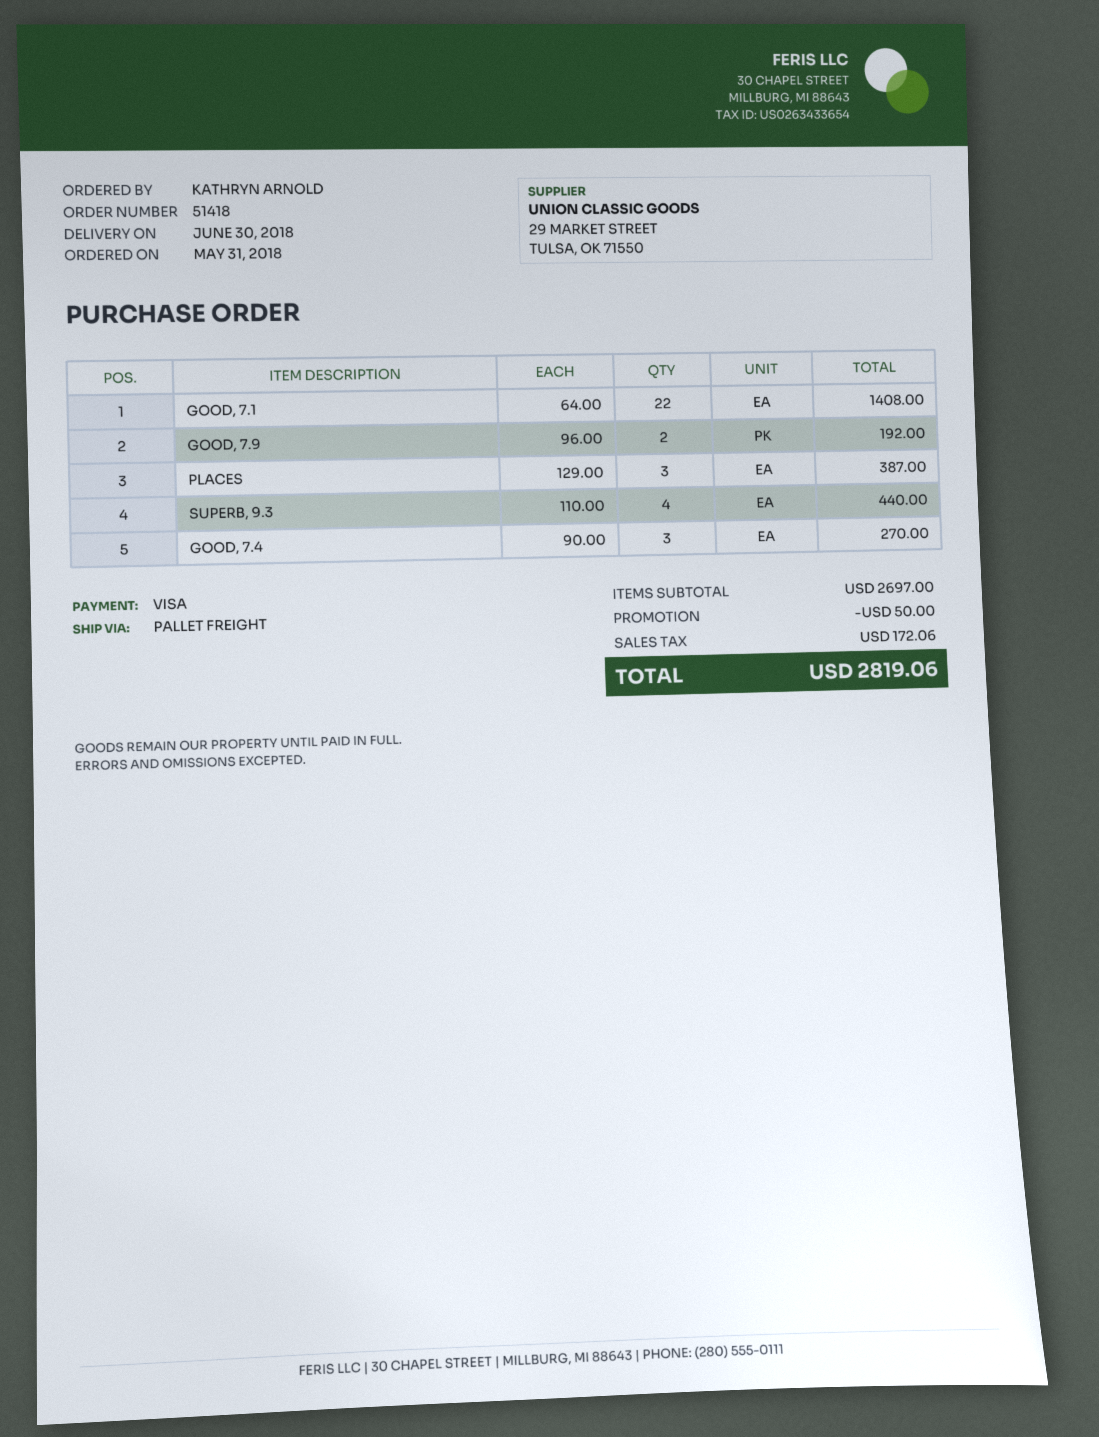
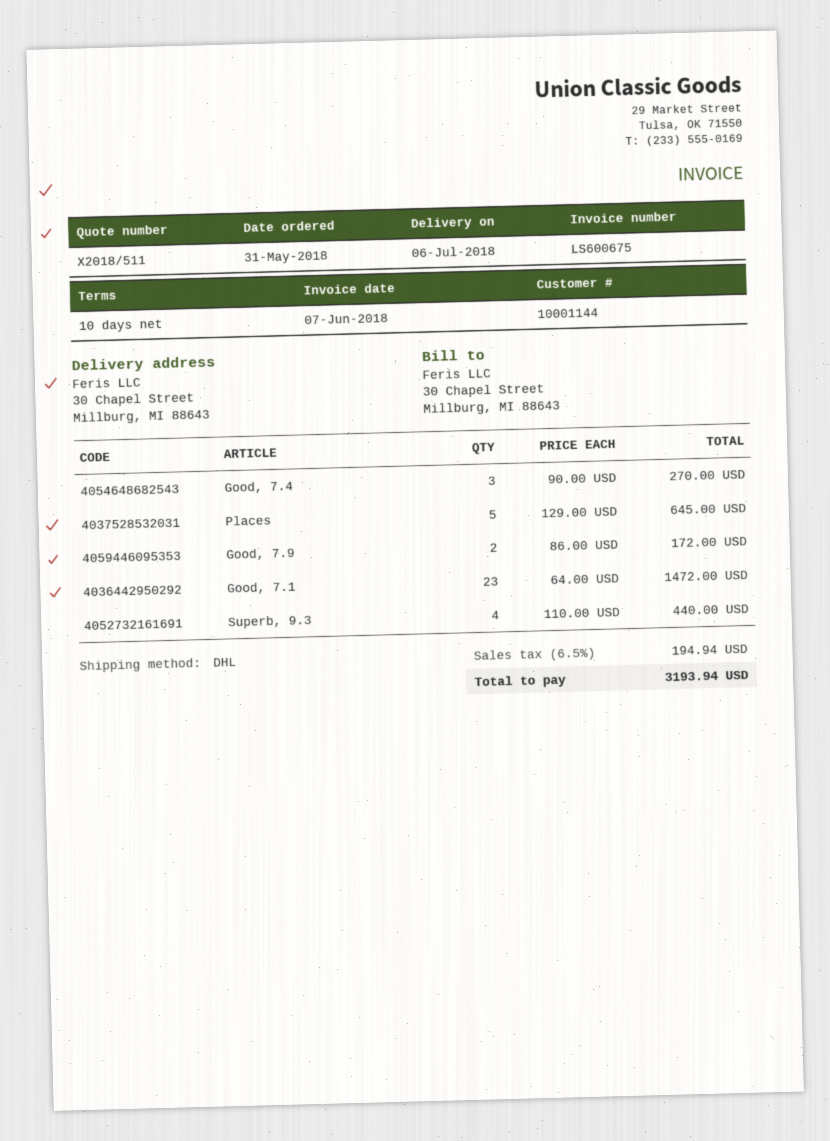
delivery date: 2018-06-30 -> 2018-07-06
shipping method: pallet freight -> DHL
GOOD, 7.1: 22 x 64.00 = 1408.00 -> 23 x 64.00 = 1472.00
GOOD, 7.9: 2 x 96.00 = 192.00 -> 2 x 86.00 = 172.00
PLACES: 3 x 129.00 = 387.00 -> 5 x 129.00 = 645.00
discount: 50.00 -> none
tax: 172.06 -> 194.94
total: 2819.06 -> 3193.94

